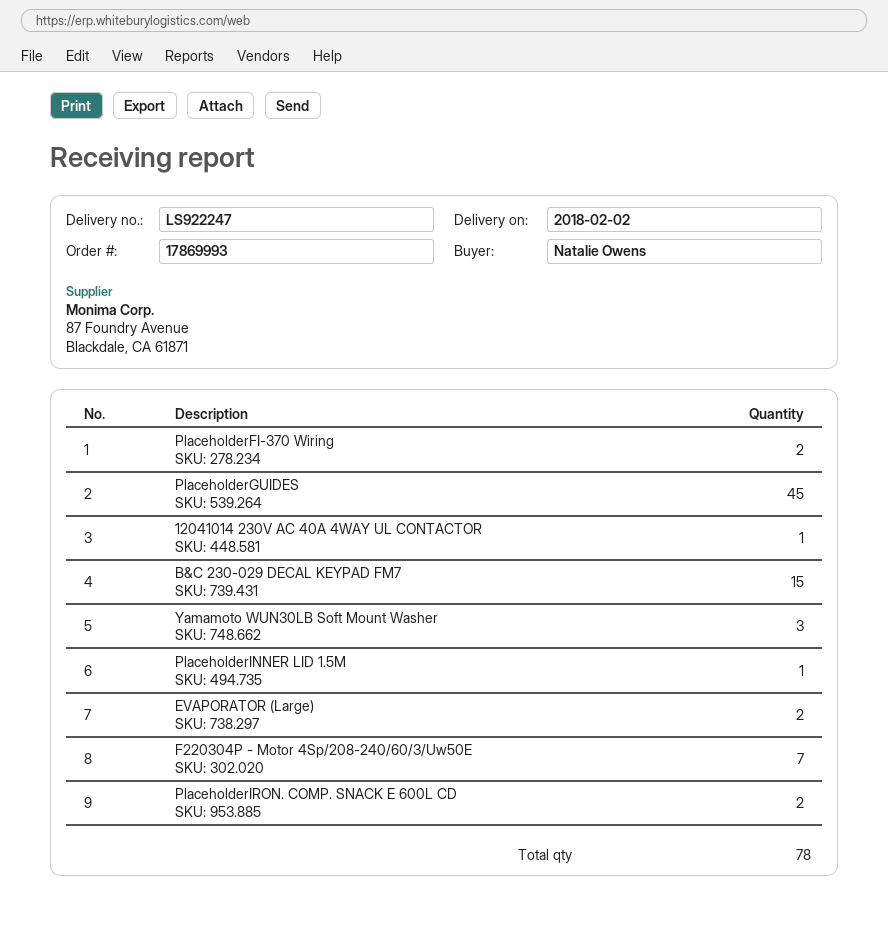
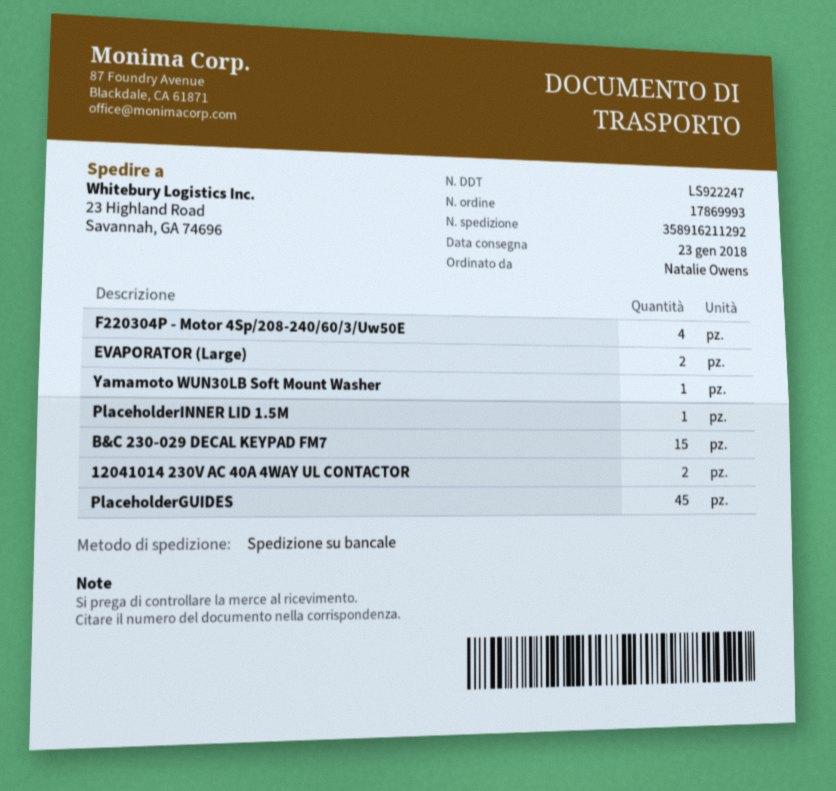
delivery date: 2018-02-02 -> 2018-01-23
PlaceholderFI-370 Wiring: 2 -> none
12041014 230V AC 40A 4WAY UL CONTACTOR: 1 -> 2
Yamamoto WUN30LB Soft Mount Washer: 3 -> 1
F220304P - Motor 4Sp/208-240/60/3/Uw50E: 7 -> 4
PlaceholderIRON. COMP. SNACK E 600L CD: 2 -> none

